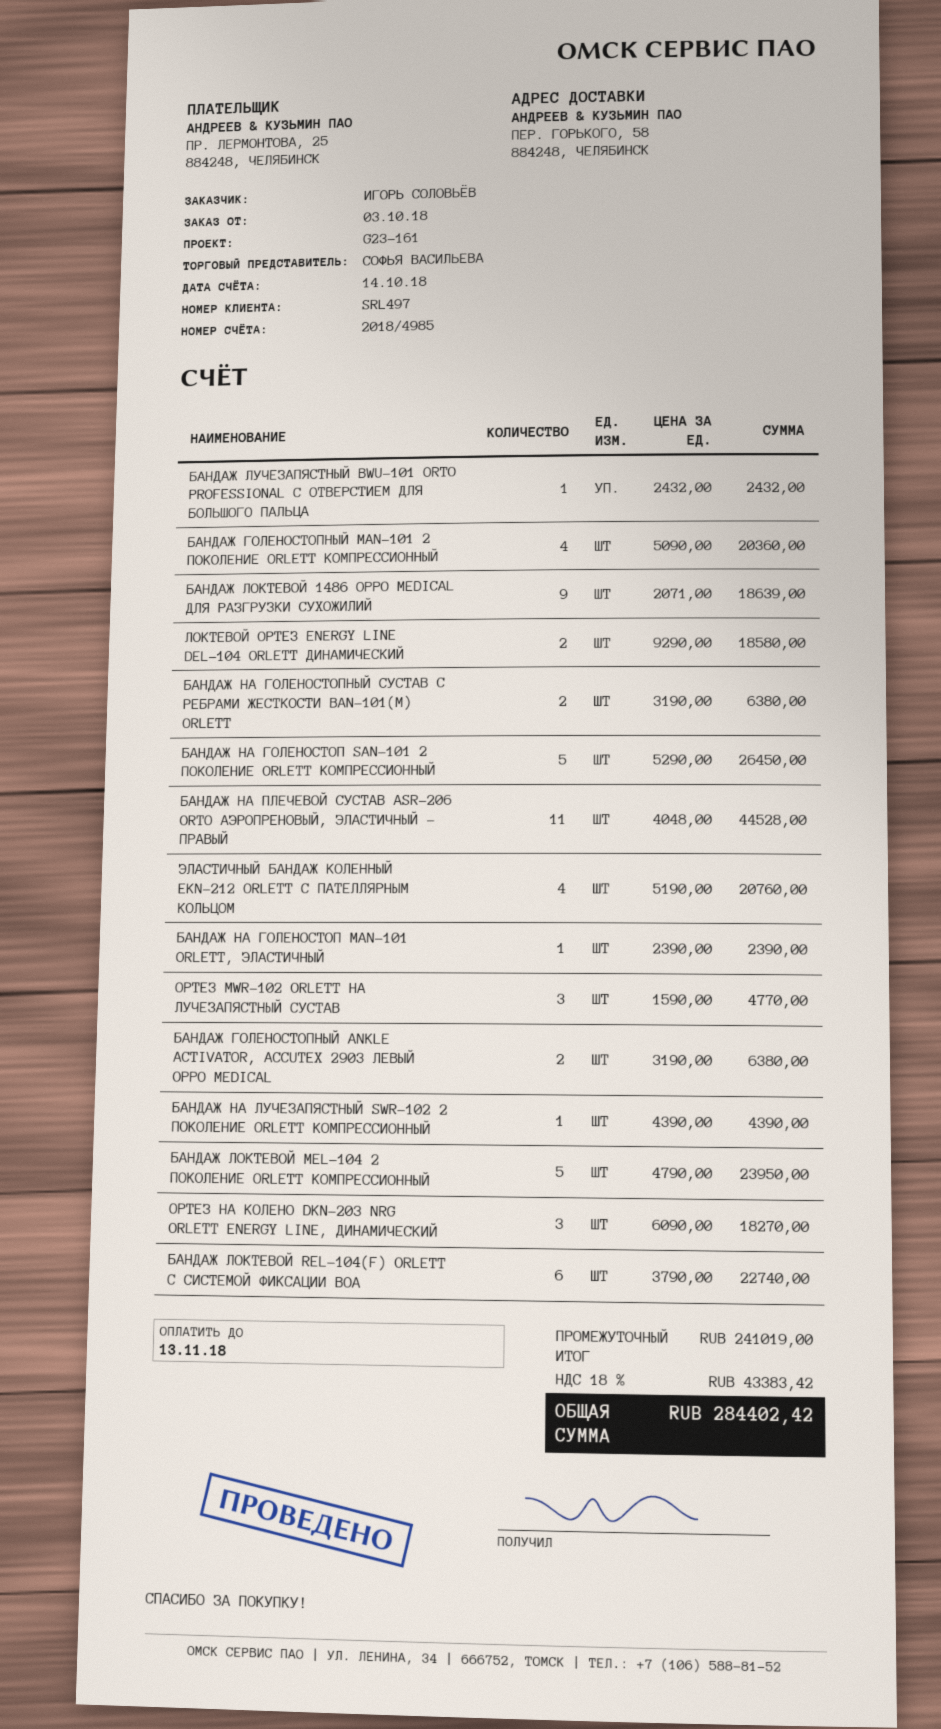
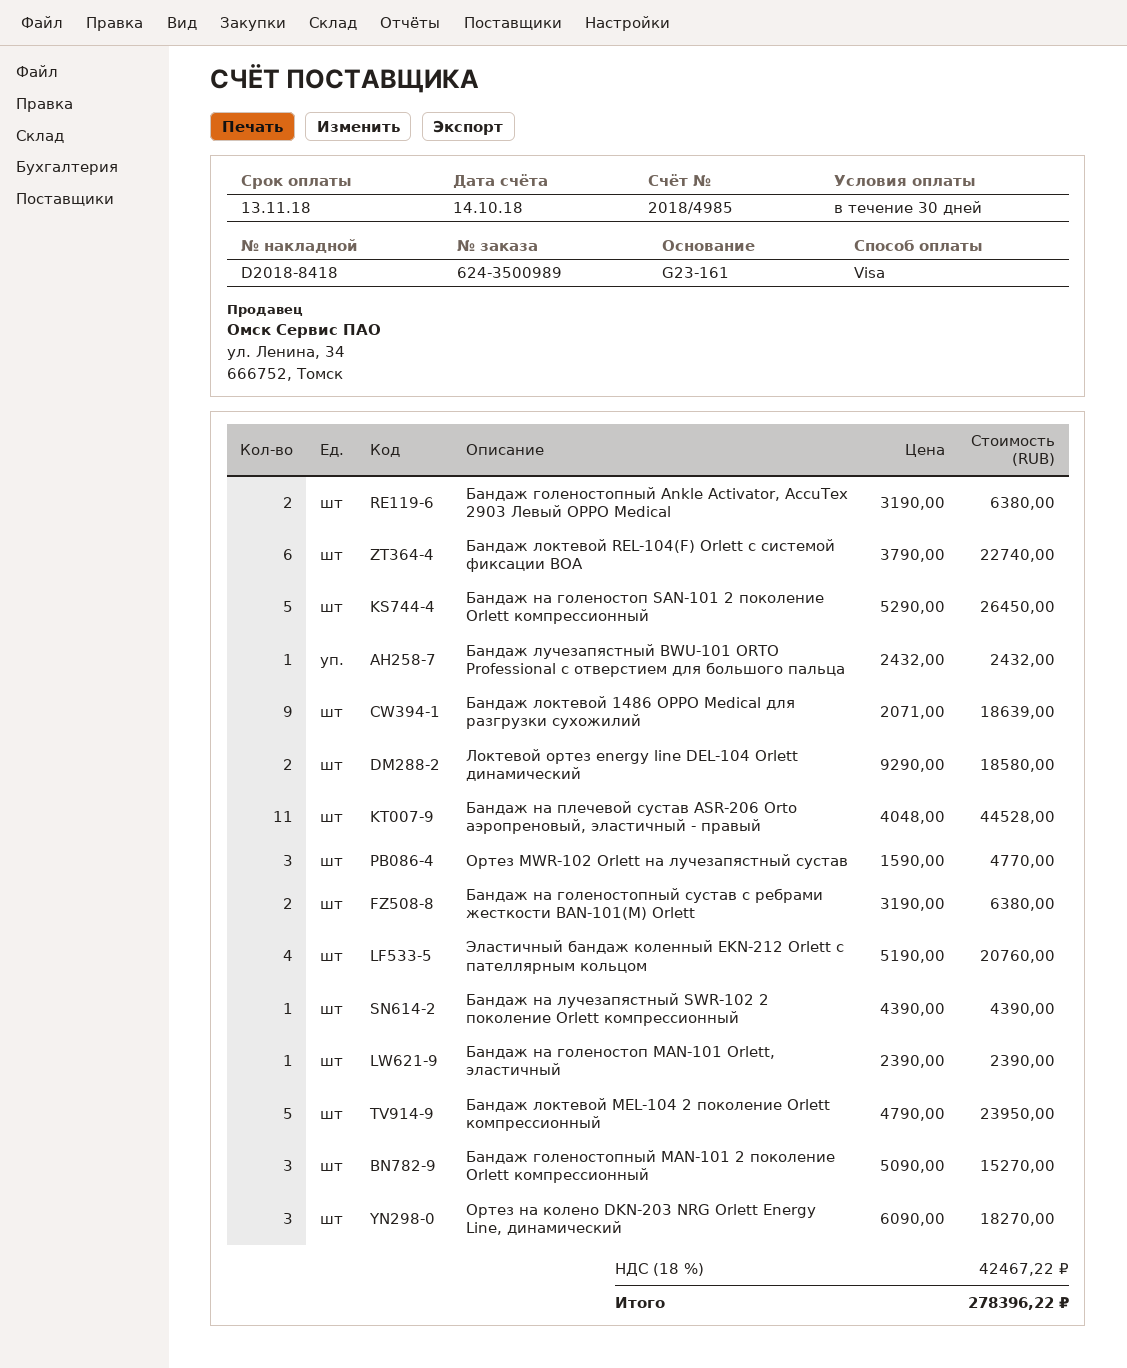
БАНДАЖ ГОЛЕНОСТОПНЫЙ MAN-101 2 ПОКОЛЕНИЕ ORLETT КОМПРЕССИОННЫЙ: 4 x 5090.00 = 20360.00 -> 3 x 5090.00 = 15270.00
tax: 18% = 43383.42 -> 18% = 42467.22
total: 284402.42 -> 278396.22

